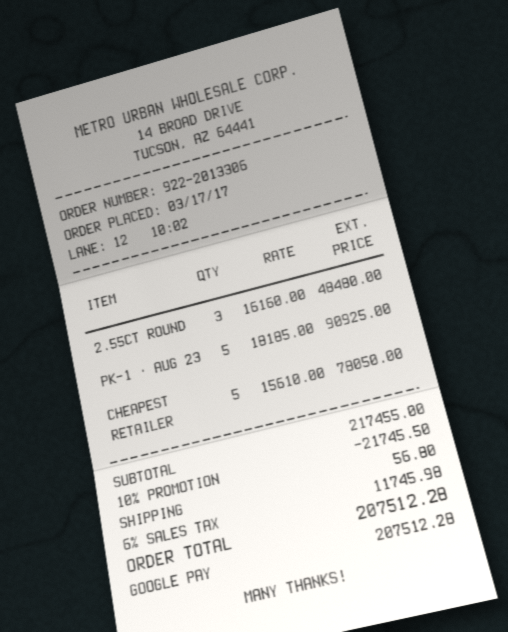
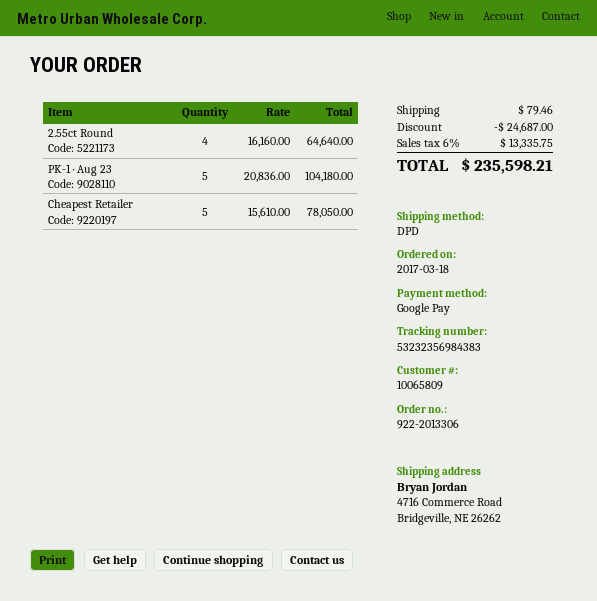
order date: 2017-03-17 -> 2017-03-18
2.55CT ROUND: 3 x 16160.00 = 48480.00 -> 4 x 16160.00 = 64640.00
PK-1 · AUG 23: 5 x 18185.00 = 90925.00 -> 5 x 20836.00 = 104180.00
discount: 21745.50 -> 24687.00
shipping: 56.80 -> 79.46
tax: 6% = 11745.98 -> 6% = 13335.75
total: 207512.28 -> 235598.21

